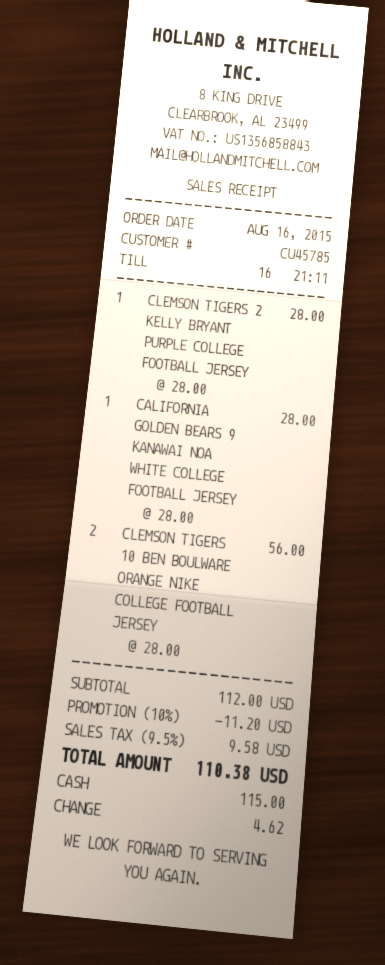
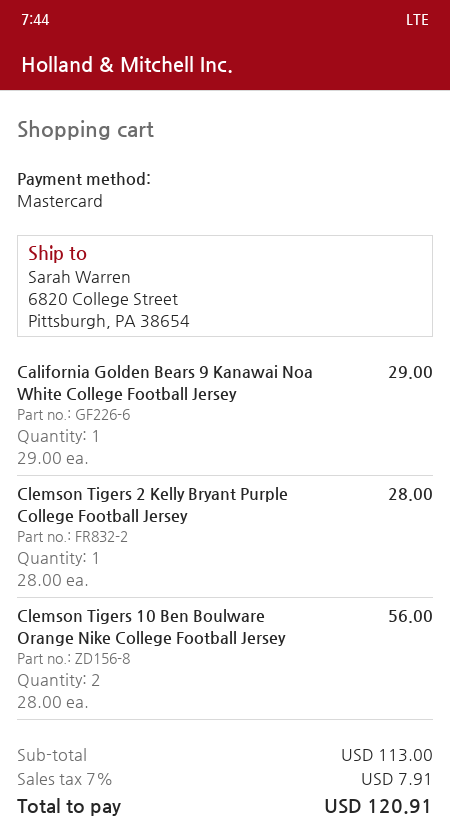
payment method: cash -> Mastercard
CALIFORNIA GOLDEN BEARS 9 KANAWAI NOA WHITE COLLEGE FOOTBALL JERSEY: 1 x 28.00 = 28.00 -> 1 x 29.00 = 29.00
subtotal: 112.00 -> 113.00
discount: 10% = 11.20 -> none
tax: 9.5% = 9.58 -> 7% = 7.91
total: 110.38 -> 120.91

